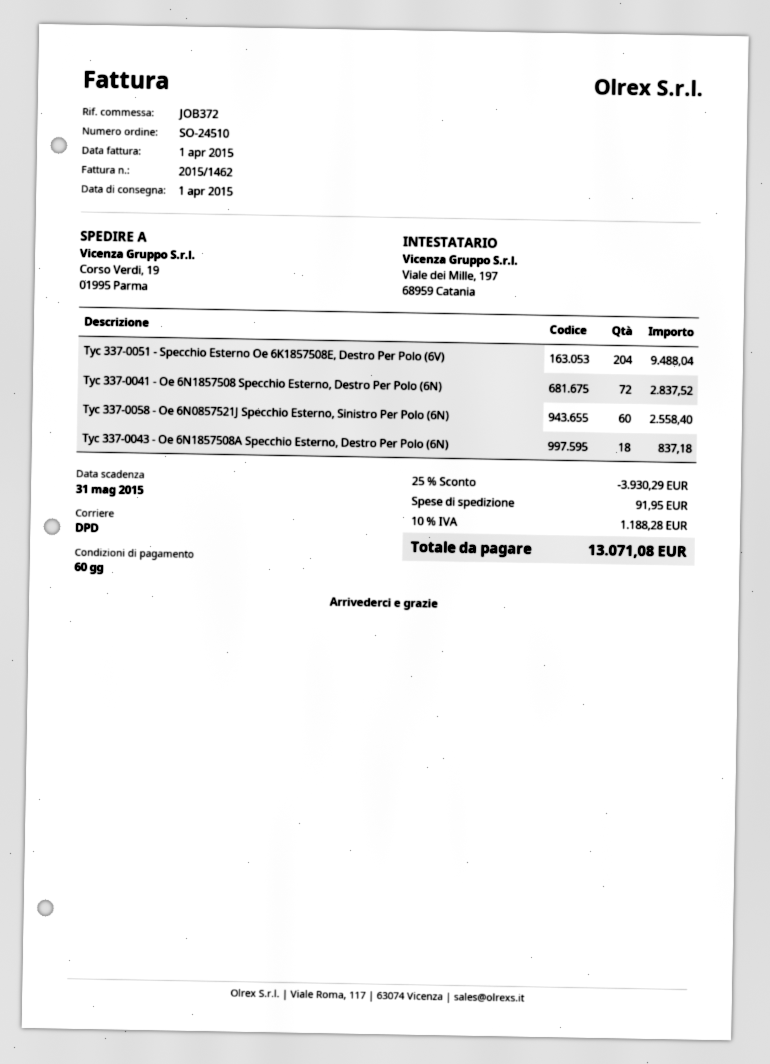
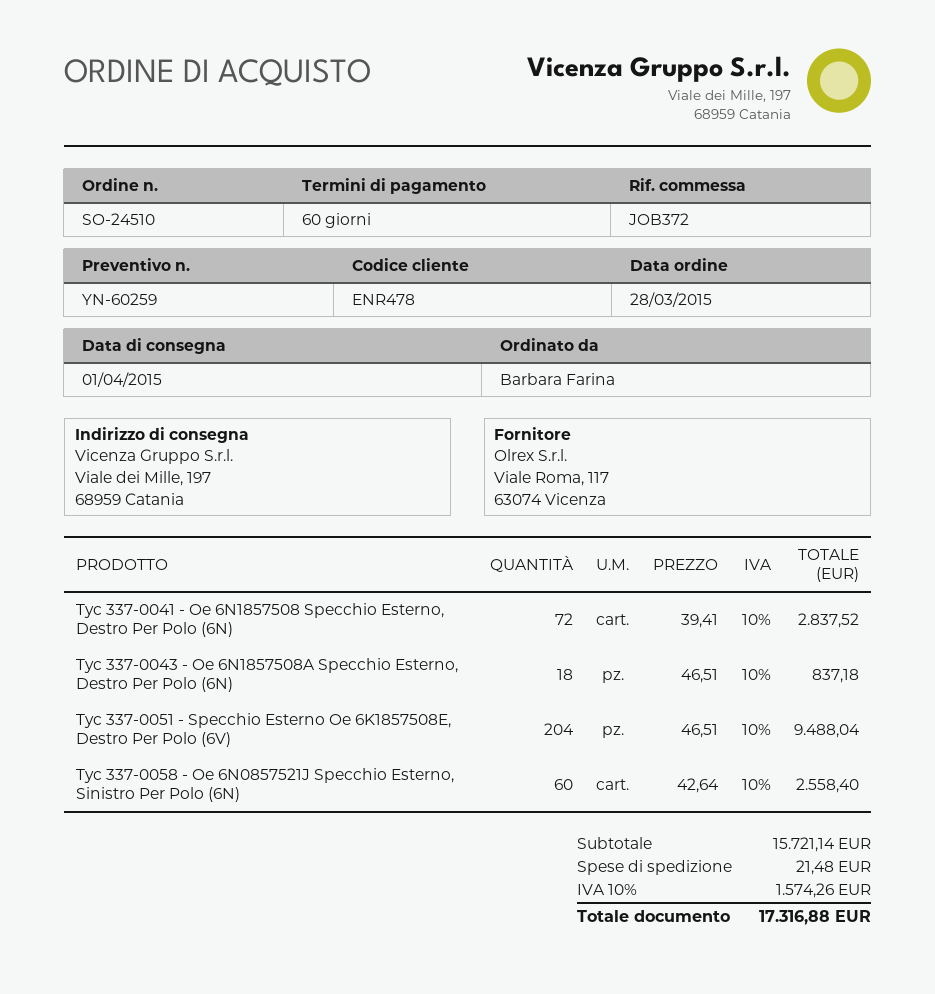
ship to: Corso Verdi, 19, 01995 Parma -> Viale dei Mille, 197, 68959 Catania
discount: 25% = 3930.29 -> none
shipping: 91.95 -> 21.48
tax: 10% = 1188.28 -> 10% = 1574.26
total: 13071.08 -> 17316.88

